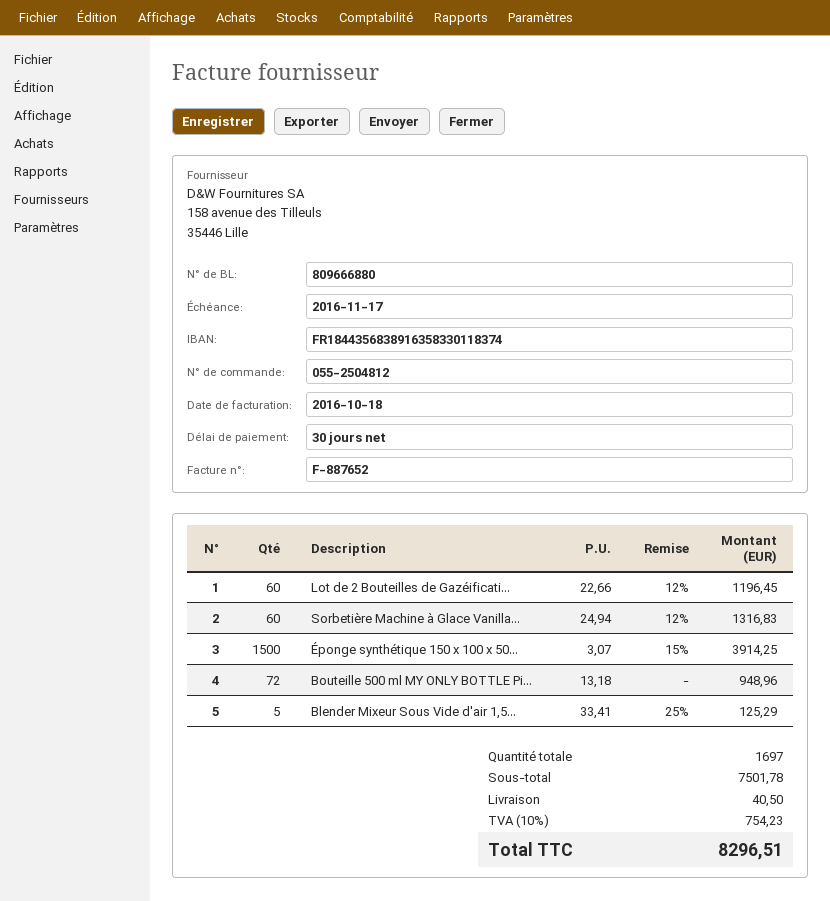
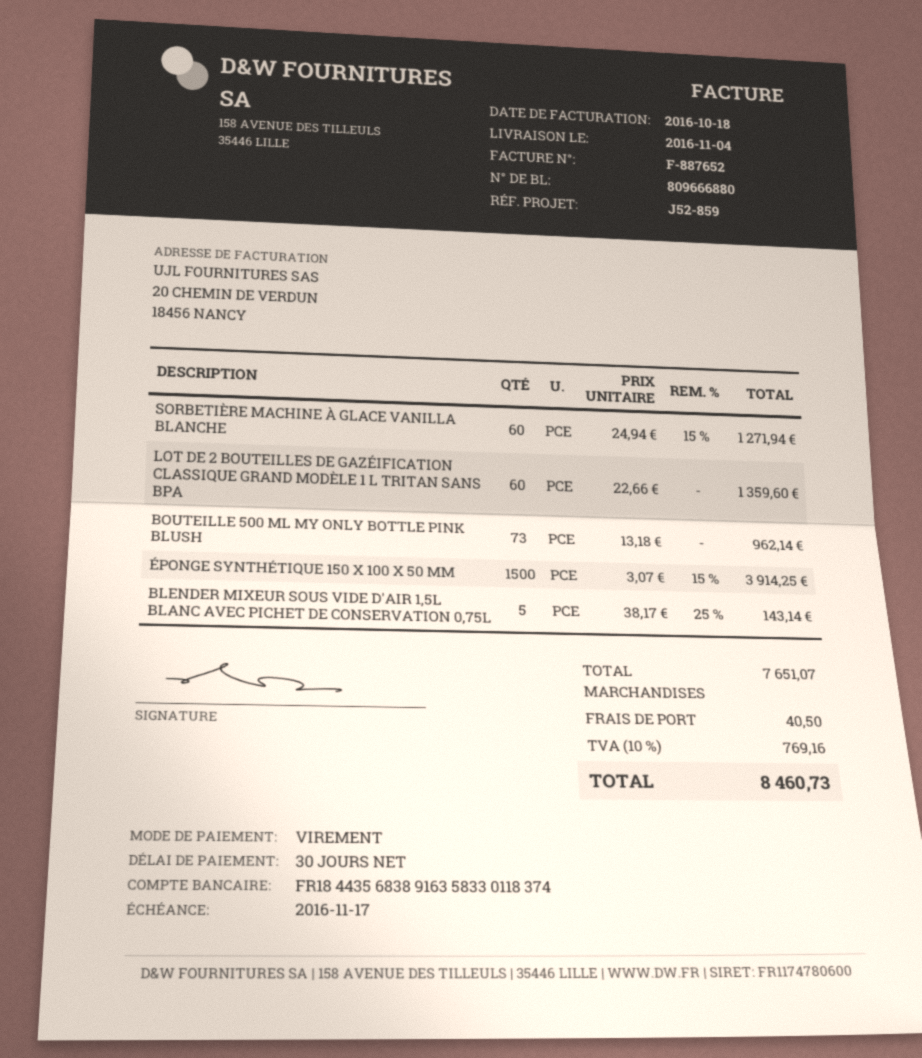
Lot de 2 Bouteilles de Gazéificati...: 60 x 22.66 - 12% = 1196.45 -> 60 x 22.66 = 1359.60
Sorbetière Machine à Glace Vanilla...: 60 x 24.94 - 12% = 1316.83 -> 60 x 24.94 - 15% = 1271.94
Bouteille 500 ml MY ONLY BOTTLE Pi...: 72 x 13.18 = 948.96 -> 73 x 13.18 = 962.14
Blender Mixeur Sous Vide d'air 1,5...: 5 x 33.41 - 25% = 125.29 -> 5 x 38.17 - 25% = 143.14
subtotal: 7501.78 -> 7651.07
tax: 10% = 754.23 -> 10% = 769.16
total: 8296.51 -> 8460.73

